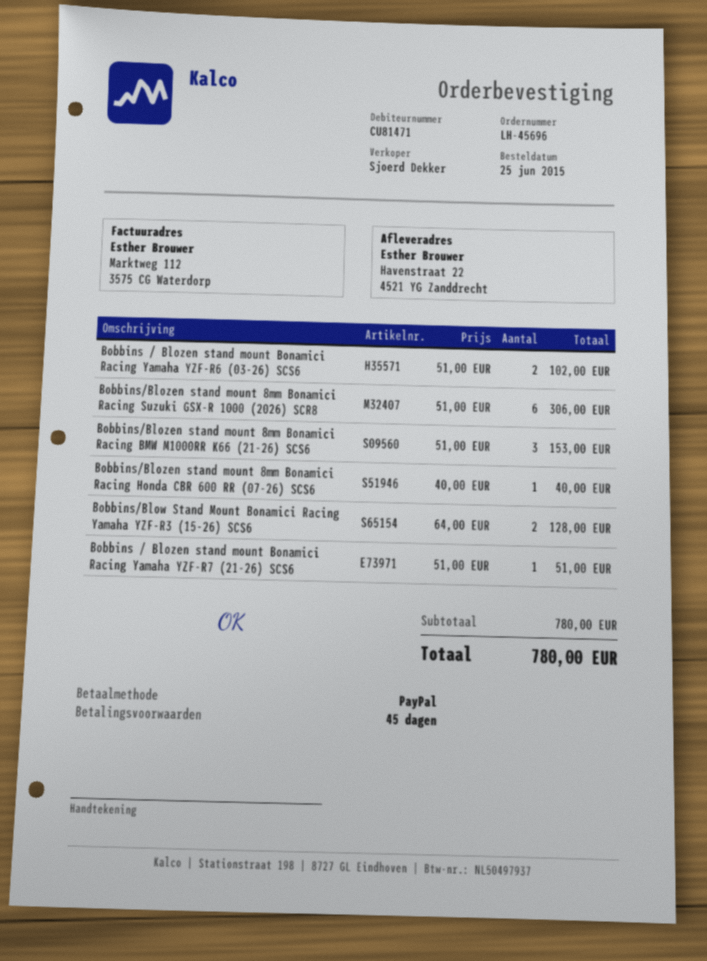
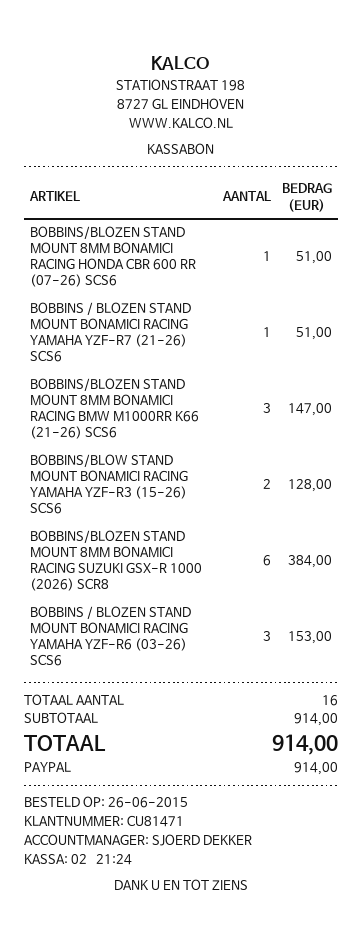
order date: 2015-06-25 -> 2015-06-26
Bobbins / Blozen stand mount Bonamici Racing Yamaha YZF-R6 (03-26) SCS6: 2 for 102.00 -> 3 for 153.00
Bobbins/Blozen stand mount 8mm Bonamici Racing Suzuki GSX-R 1000 (2026) SCR8: 6 for 306.00 -> 6 for 384.00
Bobbins/Blozen stand mount 8mm Bonamici Racing BMW M1000RR K66 (21-26) SCS6: 3 for 153.00 -> 3 for 147.00
Bobbins/Blozen stand mount 8mm Bonamici Racing Honda CBR 600 RR (07-26) SCS6: 1 for 40.00 -> 1 for 51.00
subtotal: 780.00 -> 914.00
total: 780.00 -> 914.00

